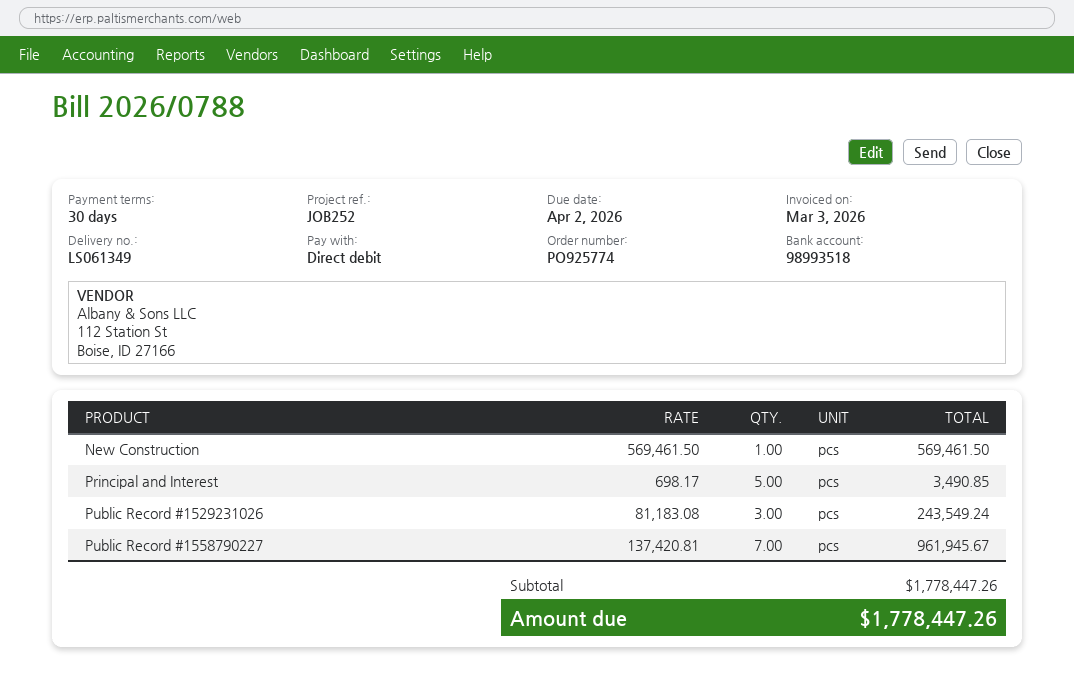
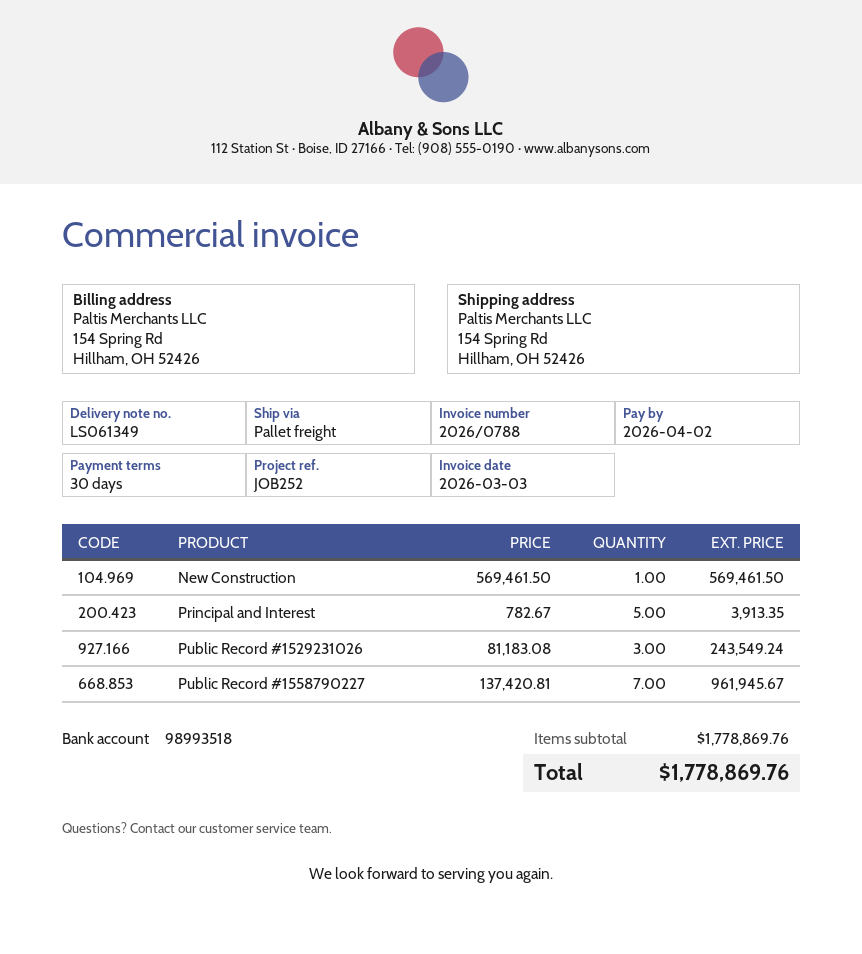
Principal and Interest: 5 x 698.17 = 3490.85 -> 5 x 782.67 = 3913.35
subtotal: 1778447.26 -> 1778869.76
total: 1778447.26 -> 1778869.76

